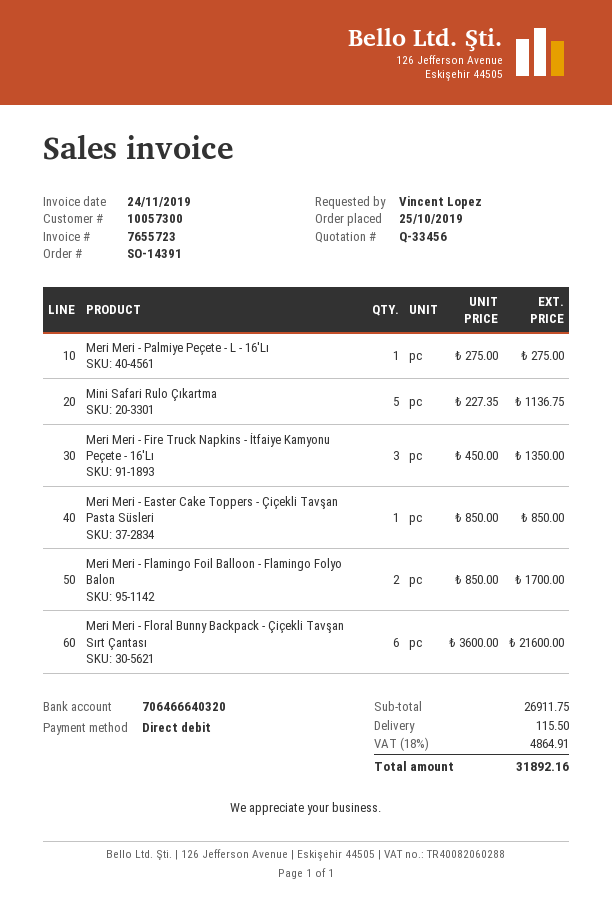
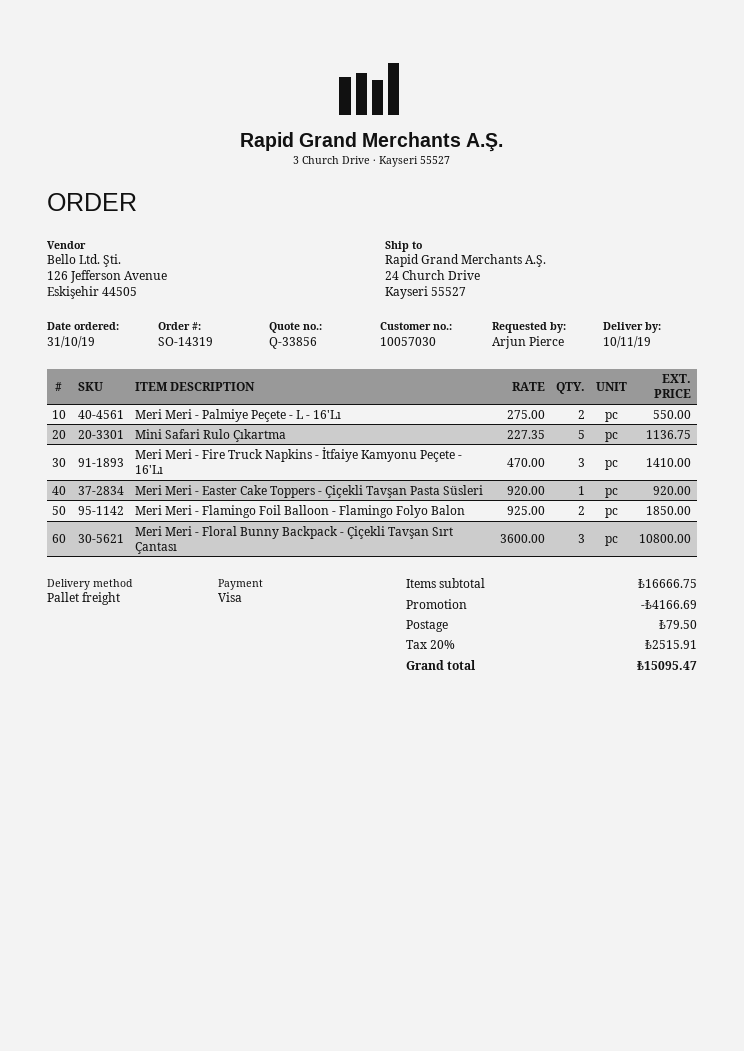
quote number: Q-33456 -> Q-33856
order number: SO-14391 -> SO-14319
order date: 2019-10-25 -> 2019-10-31
customer number: 10057300 -> 10057030
ordered by: Vincent Lopez -> Arjun Pierce
payment method: direct debit -> Visa
Meri Meri - Palmiye Peçete - L - 16'Lı: 1 x 275.00 = 275.00 -> 2 x 275.00 = 550.00
Meri Meri - Fire Truck Napkins - İtfaiye Kamyonu Peçete - 16'Lı: 3 x 450.00 = 1350.00 -> 3 x 470.00 = 1410.00
Meri Meri - Easter Cake Toppers - Çiçekli Tavşan Pasta Süsleri: 1 x 850.00 = 850.00 -> 1 x 920.00 = 920.00
Meri Meri - Flamingo Foil Balloon - Flamingo Folyo Balon: 2 x 850.00 = 1700.00 -> 2 x 925.00 = 1850.00
Meri Meri - Floral Bunny Backpack - Çiçekli Tavşan Sırt Çantası: 6 x 3600.00 = 21600.00 -> 3 x 3600.00 = 10800.00
subtotal: 26911.75 -> 16666.75
discount: none -> 4166.69
shipping: 115.50 -> 79.50
tax: 18% = 4864.91 -> 20% = 2515.91
total: 31892.16 -> 15095.47

